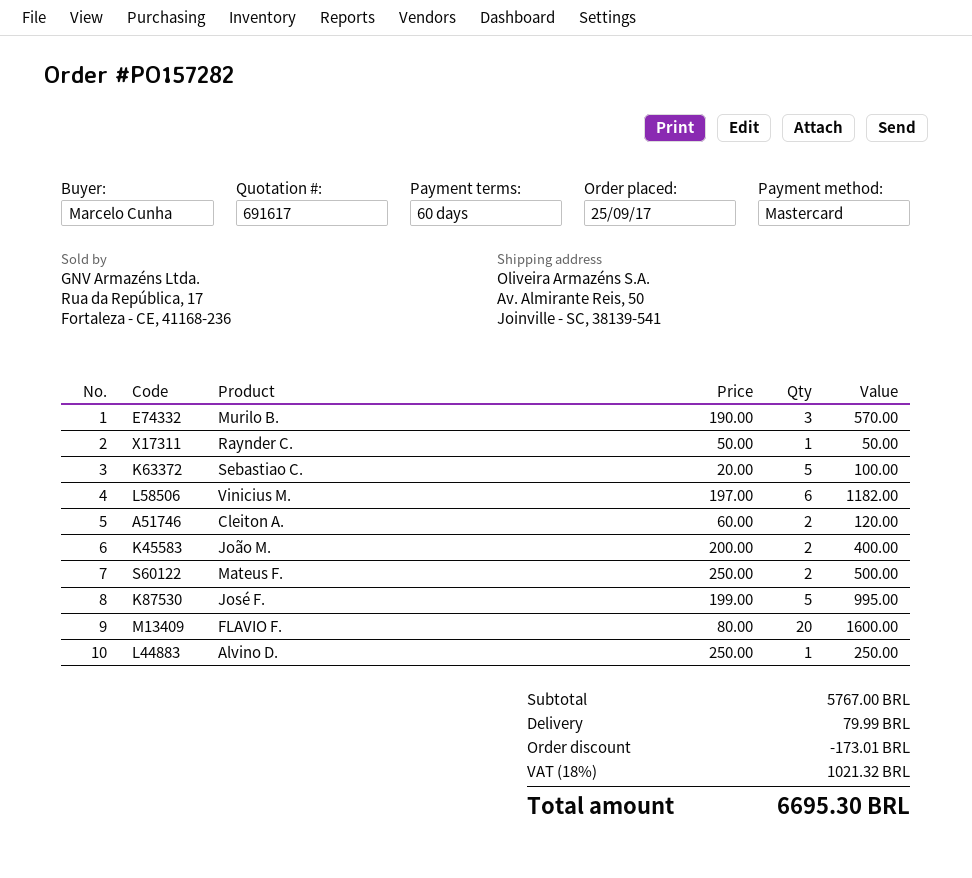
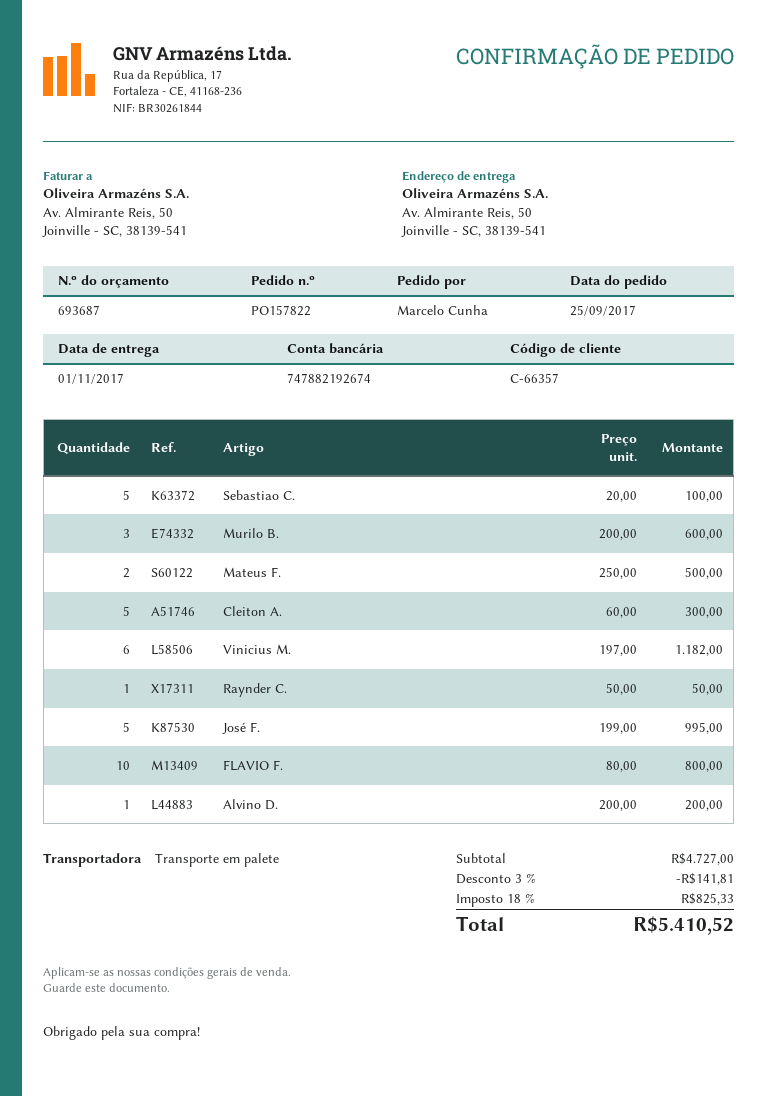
quote number: 691617 -> 693687
order number: PO157282 -> PO157822
Murilo B.: 3 x 190.00 = 570.00 -> 3 x 200.00 = 600.00
Cleiton A.: 2 x 60.00 = 120.00 -> 5 x 60.00 = 300.00
João M.: 2 x 200.00 = 400.00 -> none
FLAVIO F.: 20 x 80.00 = 1600.00 -> 10 x 80.00 = 800.00
Alvino D.: 1 x 250.00 = 250.00 -> 1 x 200.00 = 200.00
subtotal: 5767.00 -> 4727.00
discount: 173.01 -> 141.81
shipping: 79.99 -> none
tax: 18% = 1021.32 -> 18% = 825.33
total: 6695.30 -> 5410.52

